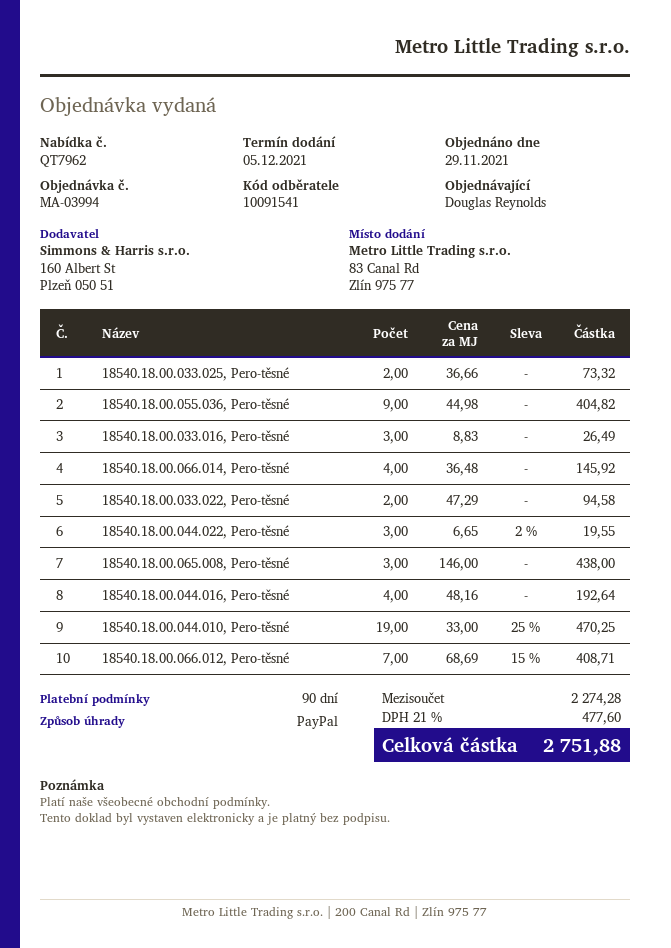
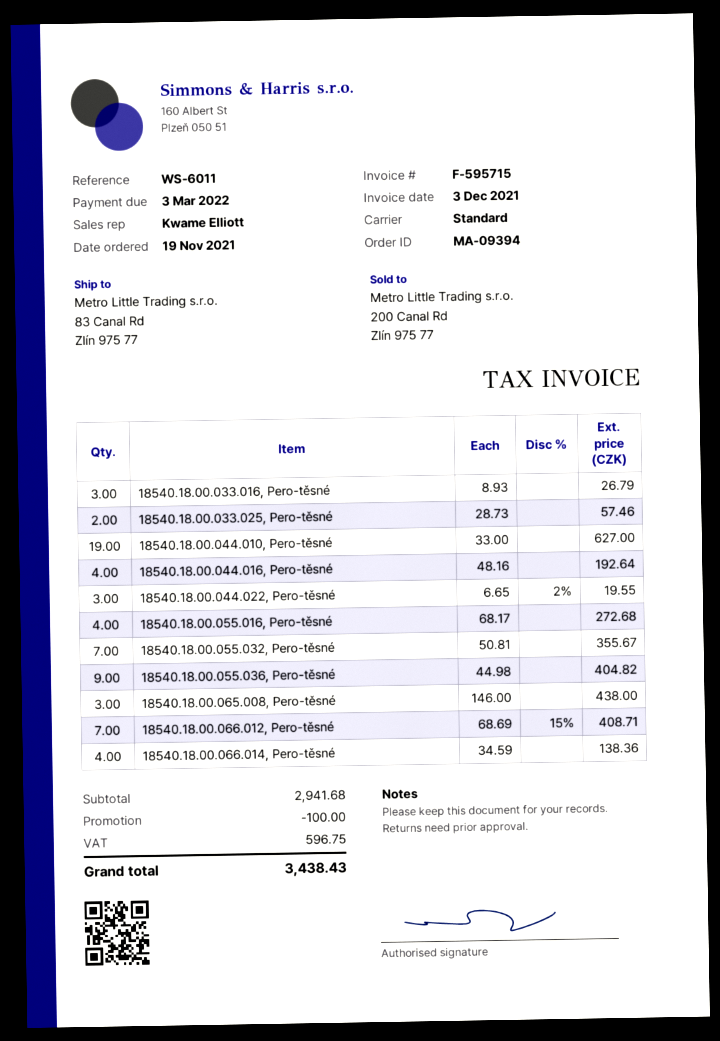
order number: MA-03994 -> MA-09394
order date: 2021-11-29 -> 2021-11-19
18540.18.00.033.025, Pero-těsné: 2 x 36.66 = 73.32 -> 2 x 28.73 = 57.46
18540.18.00.033.016, Pero-těsné: 3 x 8.83 = 26.49 -> 3 x 8.93 = 26.79
18540.18.00.066.014, Pero-těsné: 4 x 36.48 = 145.92 -> 4 x 34.59 = 138.36
18540.18.00.033.022, Pero-těsné: 2 x 47.29 = 94.58 -> none
18540.18.00.044.010, Pero-těsné: 19 x 33.00 - 25% = 470.25 -> 19 x 33.00 = 627.00
18540.18.00.055.016, Pero-těsné: none -> 4 x 68.17 = 272.68
18540.18.00.055.032, Pero-těsné: none -> 7 x 50.81 = 355.67
subtotal: 2274.28 -> 2941.68
discount: none -> 100.00
tax: 477.60 -> 596.75
total: 2751.88 -> 3438.43

